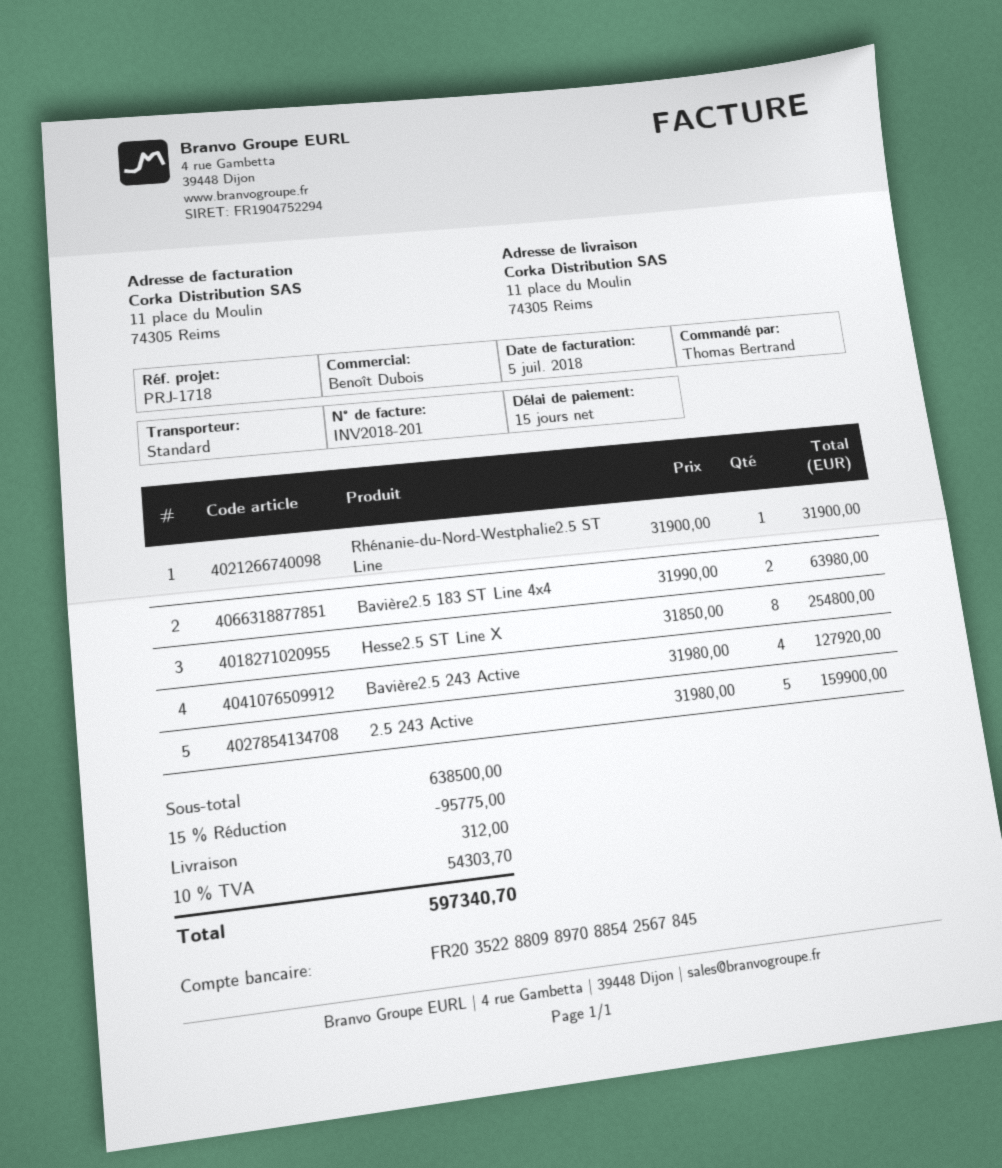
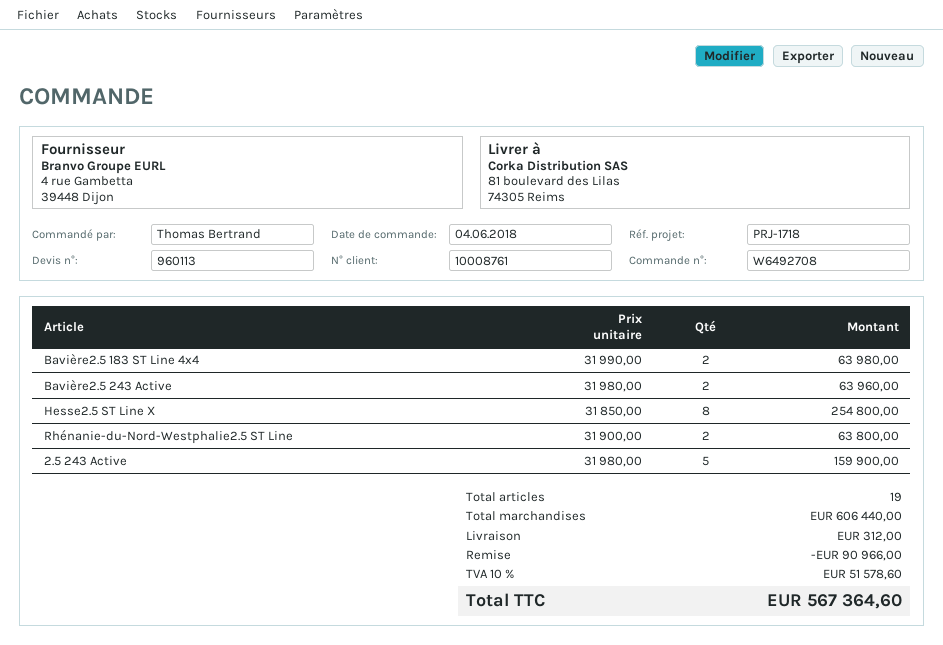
ship to: 11 place du Moulin, 74305 Reims -> 81 boulevard des Lilas, 74305 Reims
Rhénanie-du-Nord-Westphalie2.5 ST Line: 1 x 31900.00 = 31900.00 -> 2 x 31900.00 = 63800.00
Bavière2.5 243 Active: 4 x 31980.00 = 127920.00 -> 2 x 31980.00 = 63960.00
subtotal: 638500.00 -> 606440.00
discount: 95775.00 -> 90966.00
tax: 10% = 54303.70 -> 10% = 51578.60
total: 597340.70 -> 567364.60

